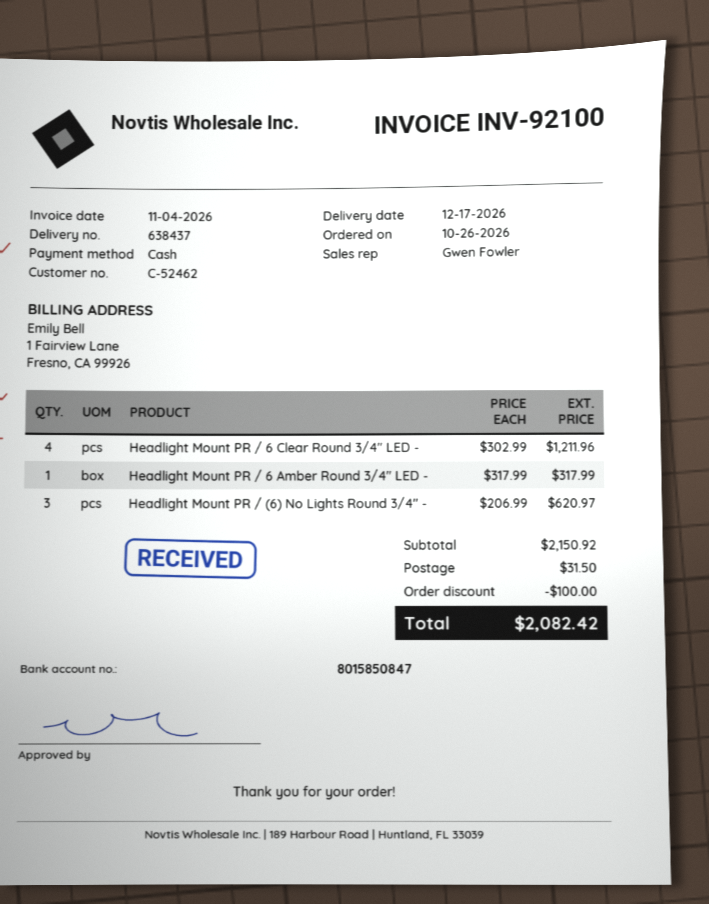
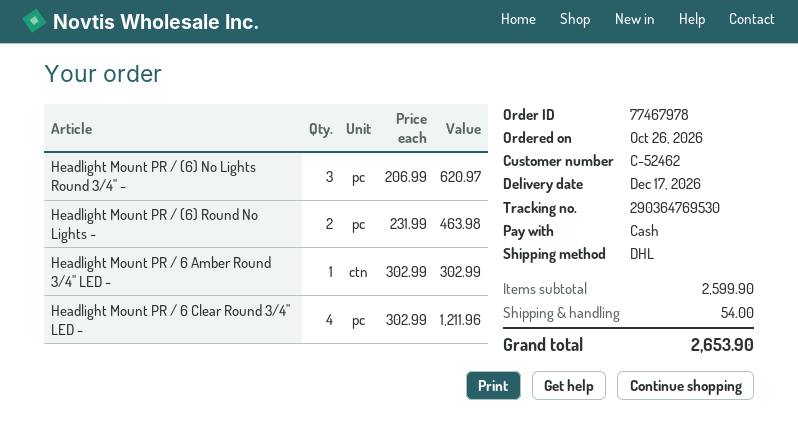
Headlight Mount PR / 6 Amber Round 3/4" LED -: 1 x 317.99 = 317.99 -> 1 x 302.99 = 302.99
Headlight Mount PR / (6) Round No Lights -: none -> 2 x 231.99 = 463.98
subtotal: 2150.92 -> 2599.90
discount: 100.00 -> none
shipping: 31.50 -> 54.00
total: 2082.42 -> 2653.90

